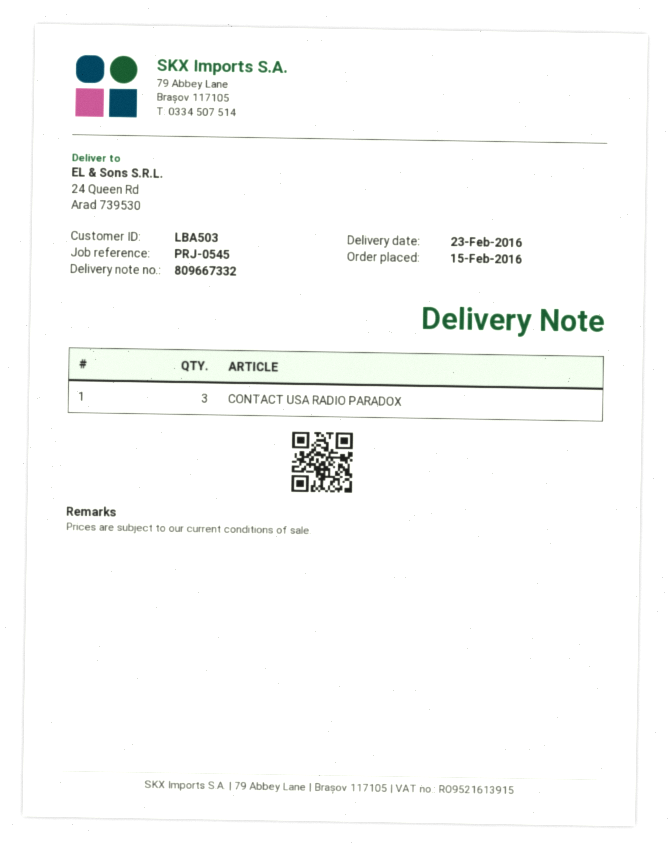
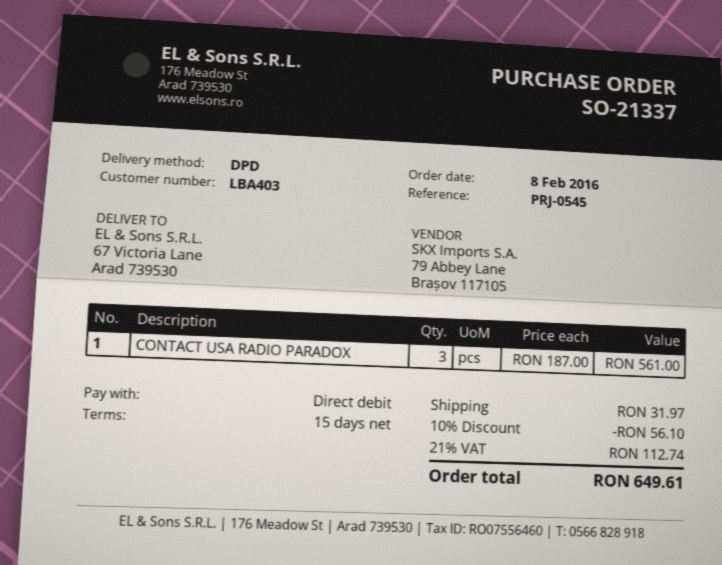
order date: 2016-02-15 -> 2016-02-08
customer number: LBA503 -> LBA403
ship to: 24 Queen Rd, Arad 739530 -> 67 Victoria Lane, Arad 739530

